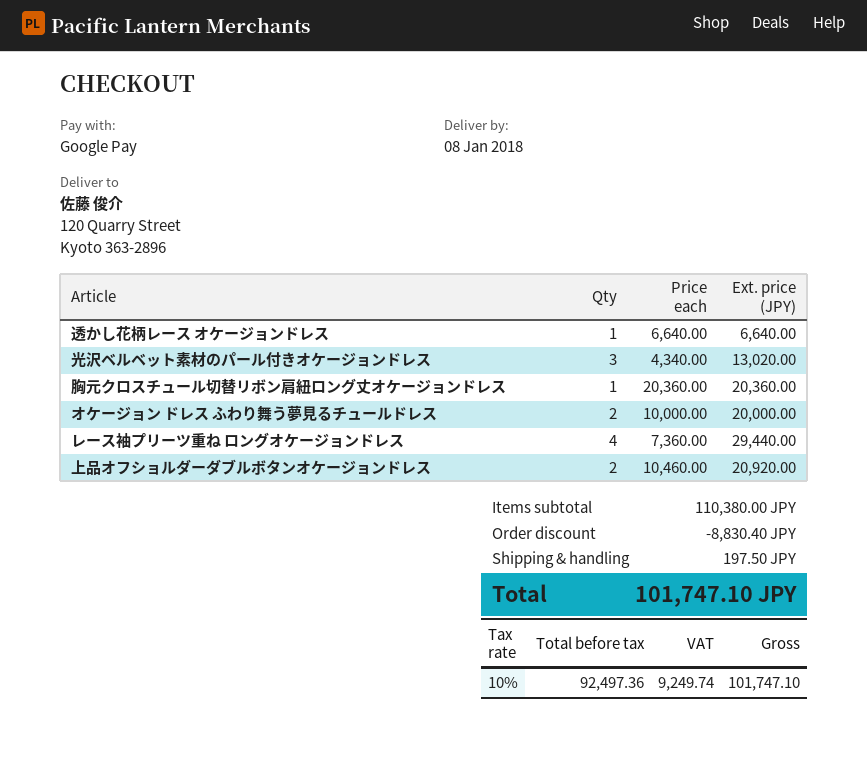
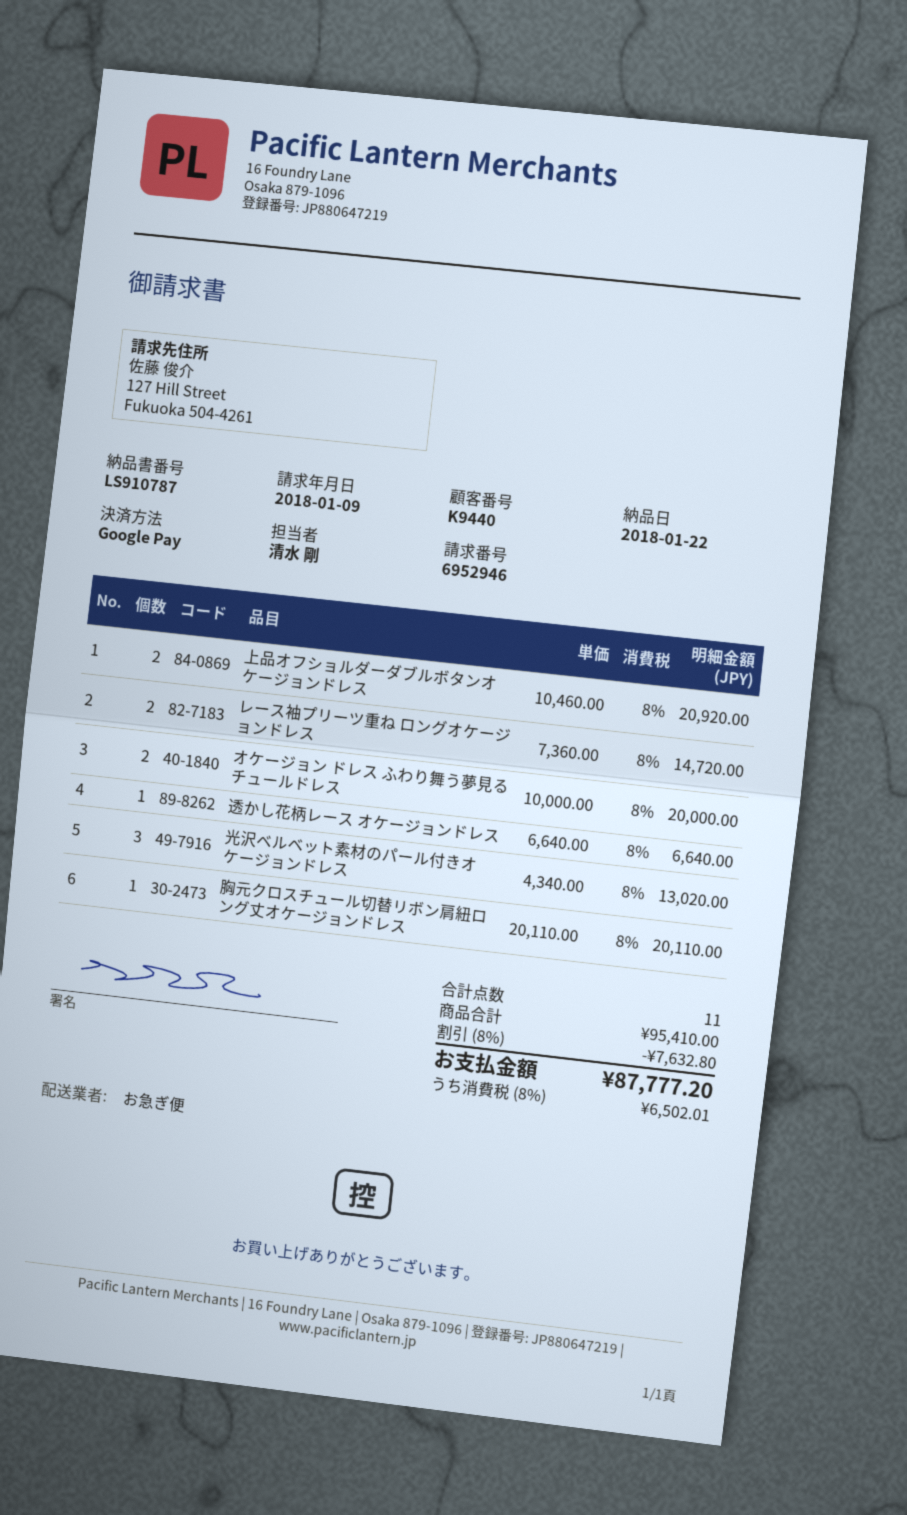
delivery date: 2018-01-08 -> 2018-01-22
胸元クロスチュール切替リボン肩紐ロング丈オケージョンドレス: 1 x 20360.00 = 20360.00 -> 1 x 20110.00 = 20110.00
レース袖プリーツ重ね ロングオケージョンドレス: 4 x 7360.00 = 29440.00 -> 2 x 7360.00 = 14720.00
subtotal: 110380.00 -> 95410.00
discount: 8830.40 -> 7632.80
shipping: 197.50 -> none
tax: 10% = 9249.74 -> 8% = 6502.01
total: 101747.10 -> 87777.20

